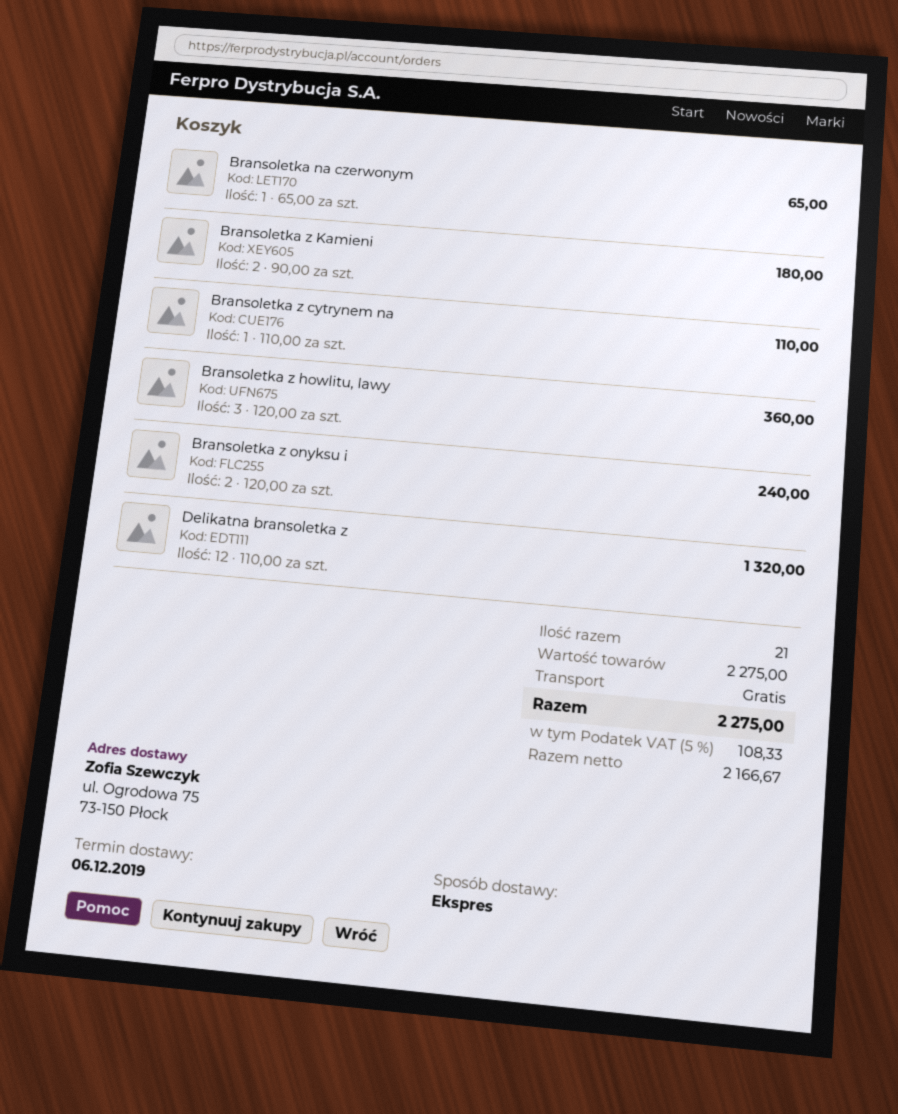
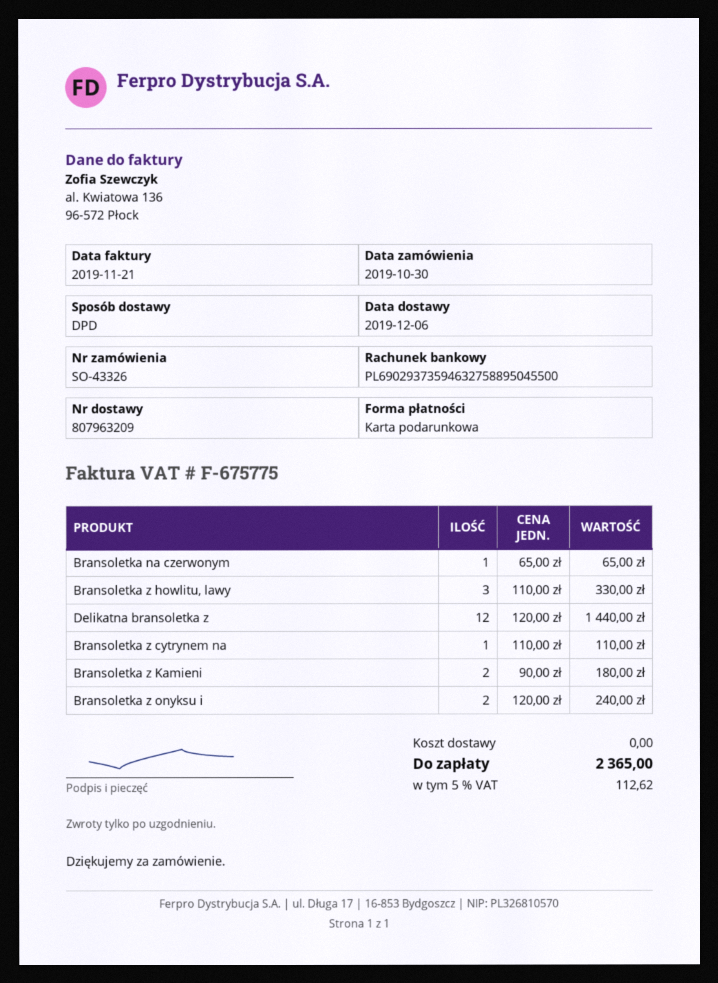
shipping method: express -> DPD
Bransoletka z howlitu, lawy: 3 x 120.00 = 360.00 -> 3 x 110.00 = 330.00
Delikatna bransoletka z: 12 x 110.00 = 1320.00 -> 12 x 120.00 = 1440.00
tax: 5% = 108.33 -> 5% = 112.62
total: 2275.00 -> 2365.00

